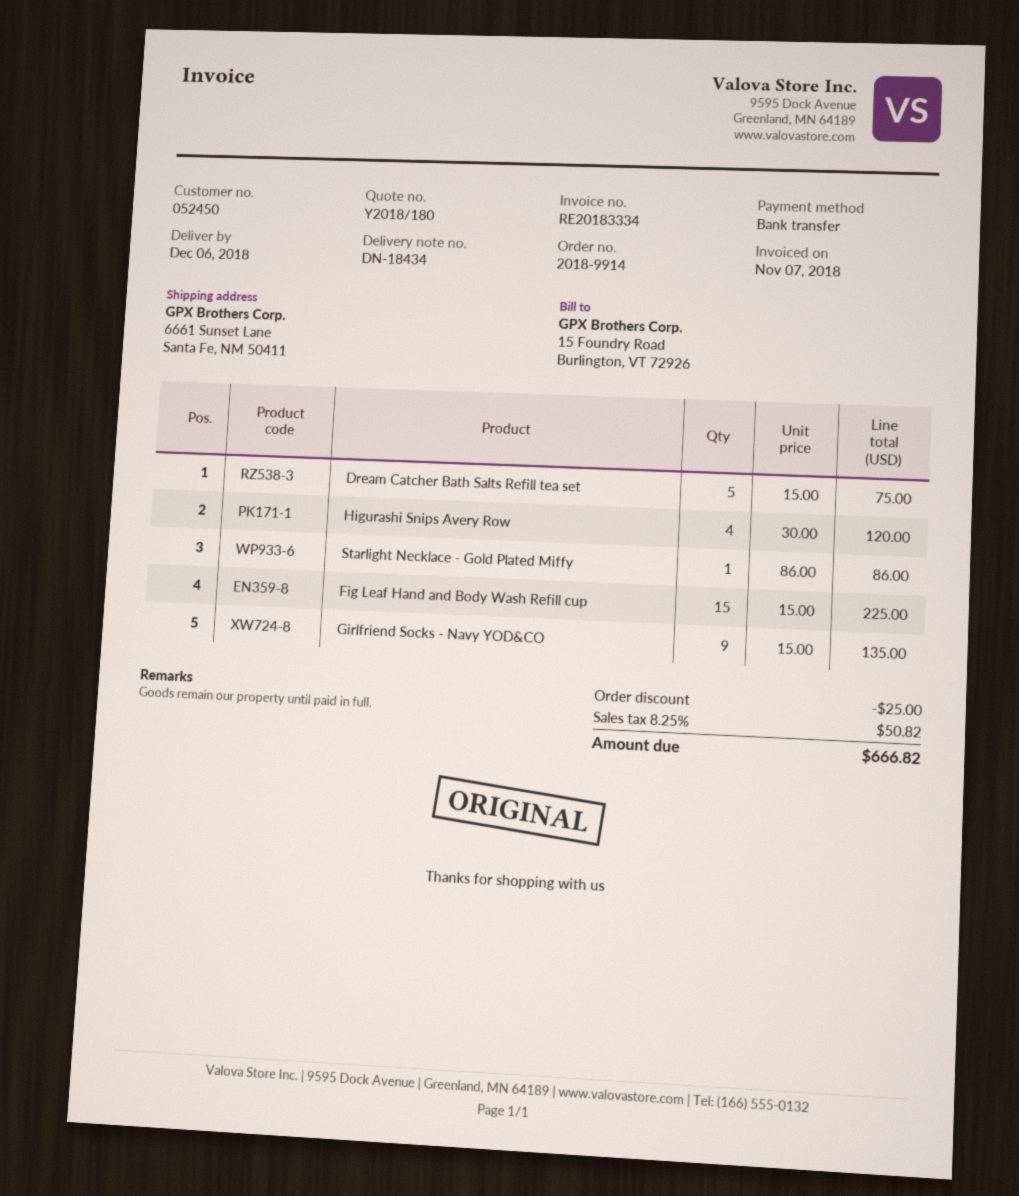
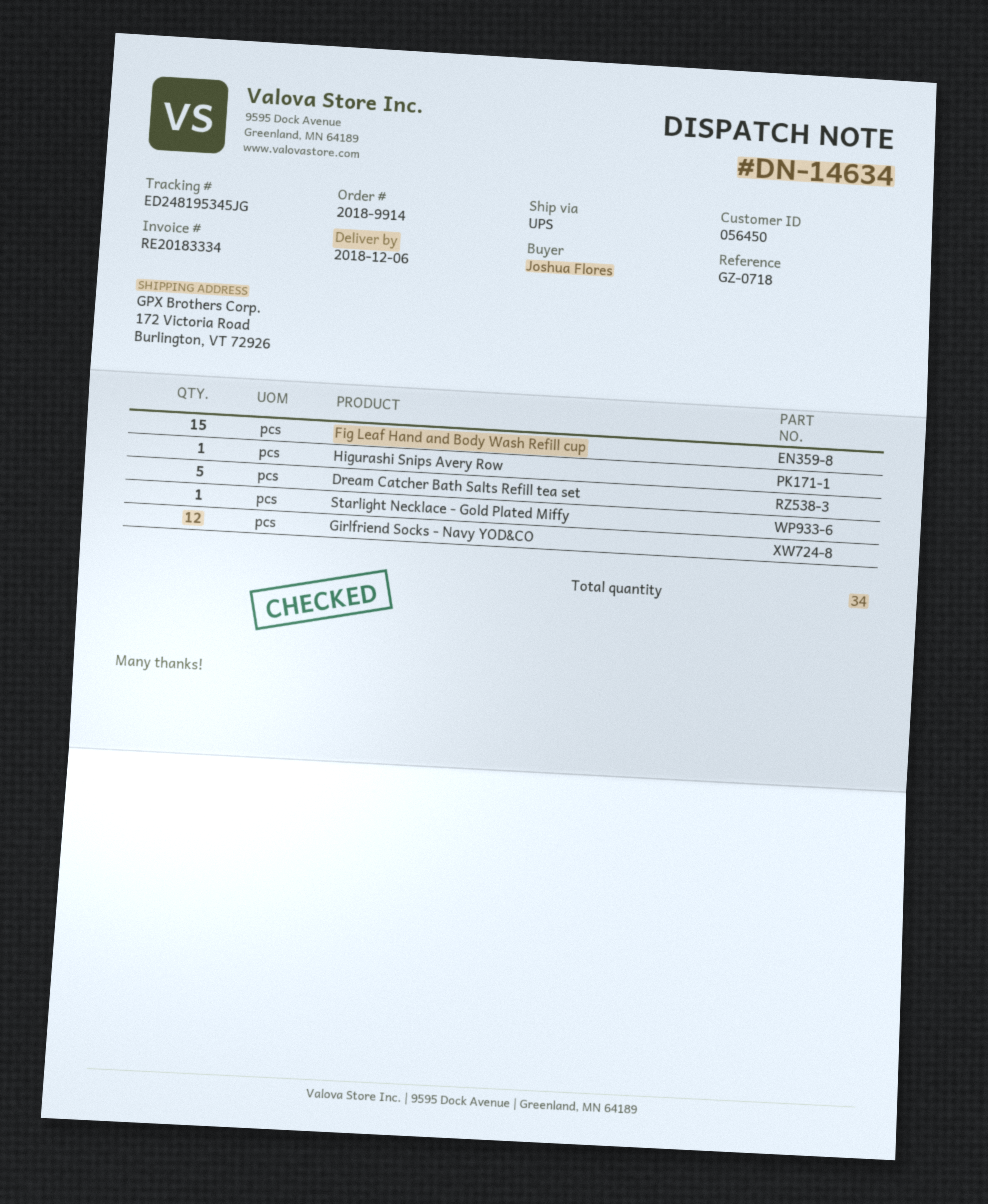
delivery note number: DN-18434 -> DN-14634
customer number: 052450 -> 056450
ship to: 6661 Sunset Lane, Santa Fe, NM 50411 -> 172 Victoria Road, Burlington, VT 72926
Higurashi Snips Avery Row: 4 -> 1
Girlfriend Socks - Navy YOD&CO: 9 -> 12

